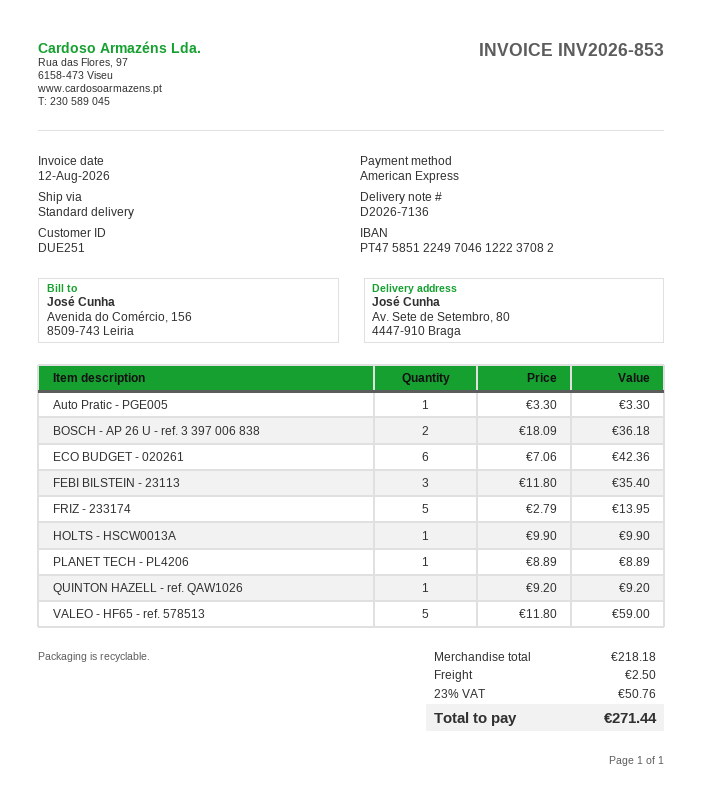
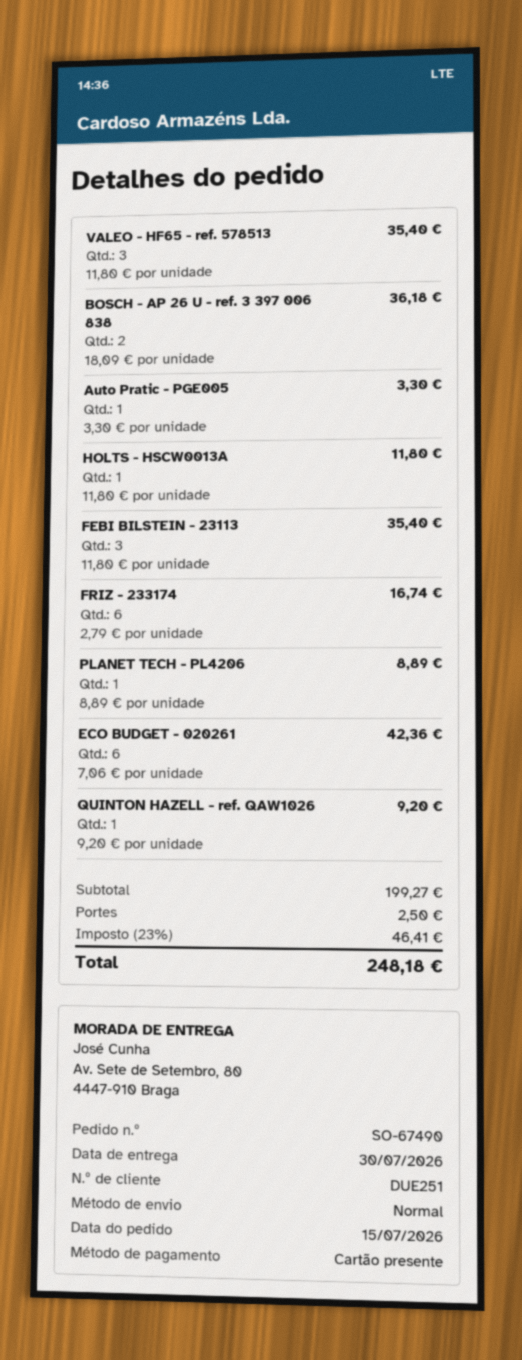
payment method: American Express -> gift card
FRIZ - 233174: 5 x 2.79 = 13.95 -> 6 x 2.79 = 16.74
HOLTS - HSCW0013A: 1 x 9.90 = 9.90 -> 1 x 11.80 = 11.80
VALEO - HF65 - ref. 578513: 5 x 11.80 = 59.00 -> 3 x 11.80 = 35.40
subtotal: 218.18 -> 199.27
tax: 23% = 50.76 -> 23% = 46.41
total: 271.44 -> 248.18

